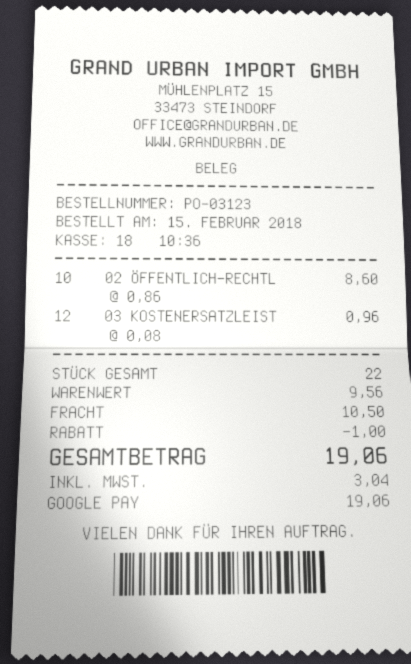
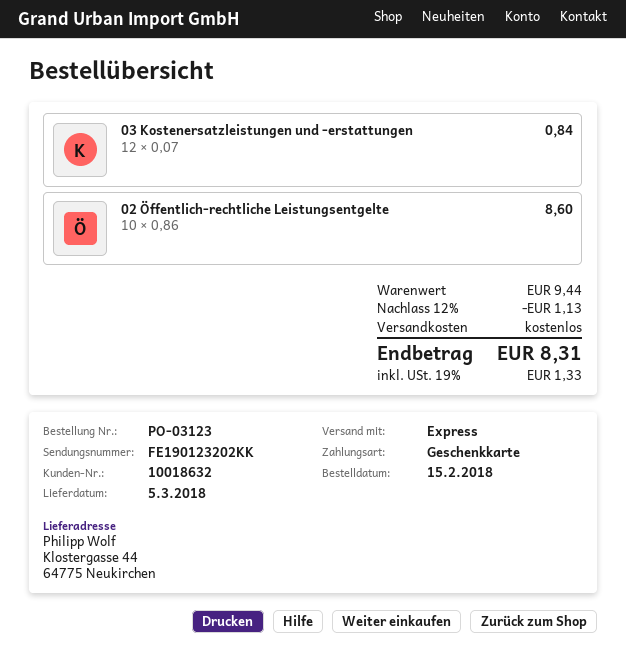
payment method: Google Pay -> gift card
03 KOSTENERSATZLEIST: 12 x 0.08 = 0.96 -> 12 x 0.07 = 0.84
subtotal: 9.56 -> 9.44
discount: 1.00 -> 1.13
shipping: 10.50 -> 0.00
tax: 3.04 -> 1.33
total: 19.06 -> 8.31

